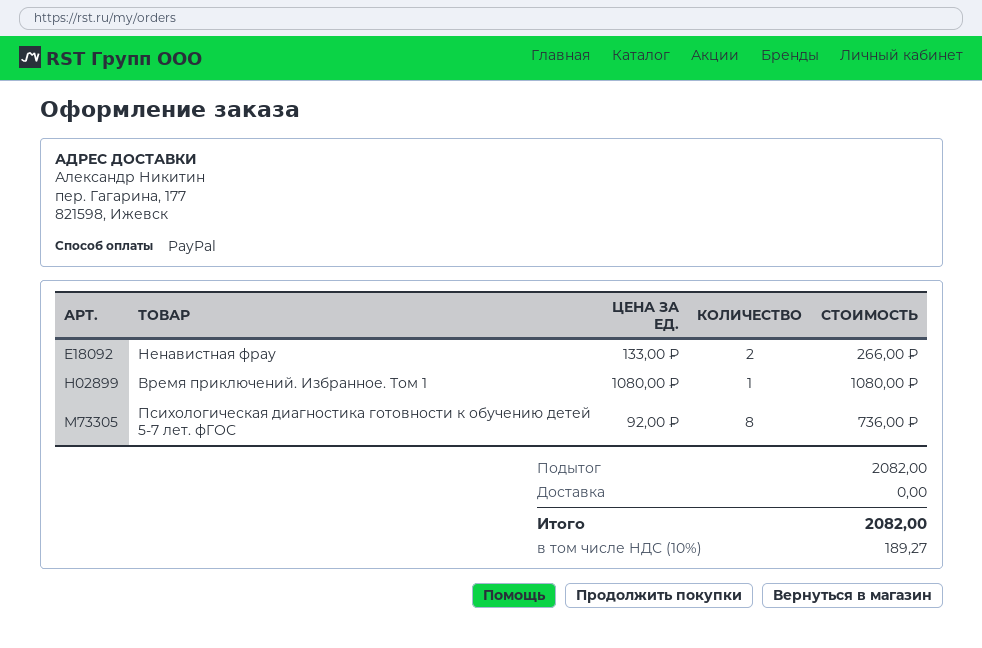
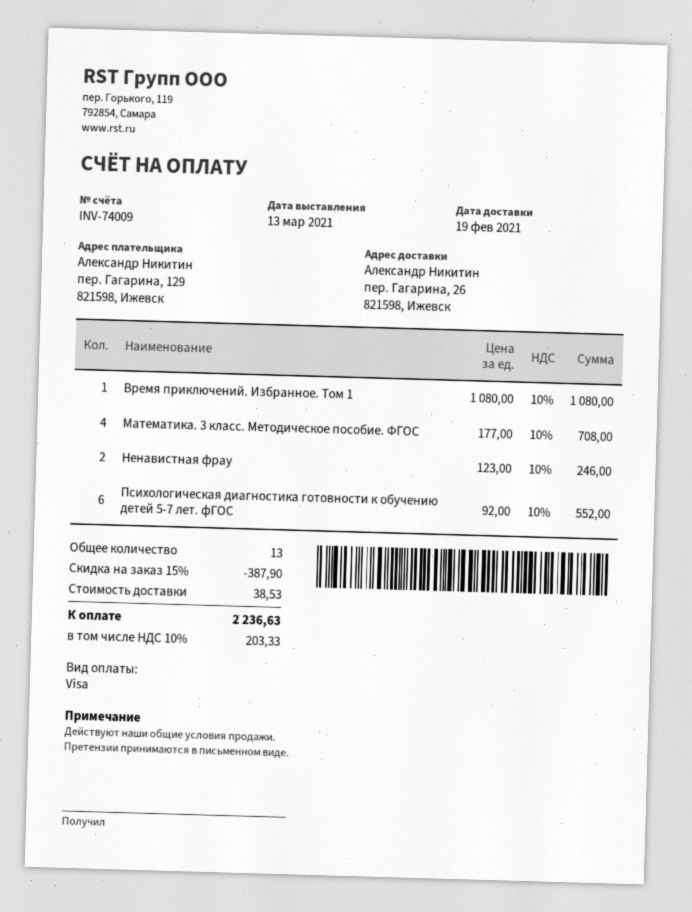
payment method: PayPal -> Visa
ship to: пер. Гагарина, 177, 821598, Ижевск -> пер. Гагарина, 26, 821598, Ижевск
Ненавистная фрау: 2 x 133.00 = 266.00 -> 2 x 123.00 = 246.00
Психологическая диагностика готовности к обучению детей 5-7 лет. фГОС: 8 x 92.00 = 736.00 -> 6 x 92.00 = 552.00
Математика. 3 класс. Методическое пособие. ФГОС: none -> 4 x 177.00 = 708.00
discount: none -> 15% = 387.90
shipping: 0.00 -> 38.53
tax: 10% = 189.27 -> 10% = 203.33
total: 2082.00 -> 2236.63

